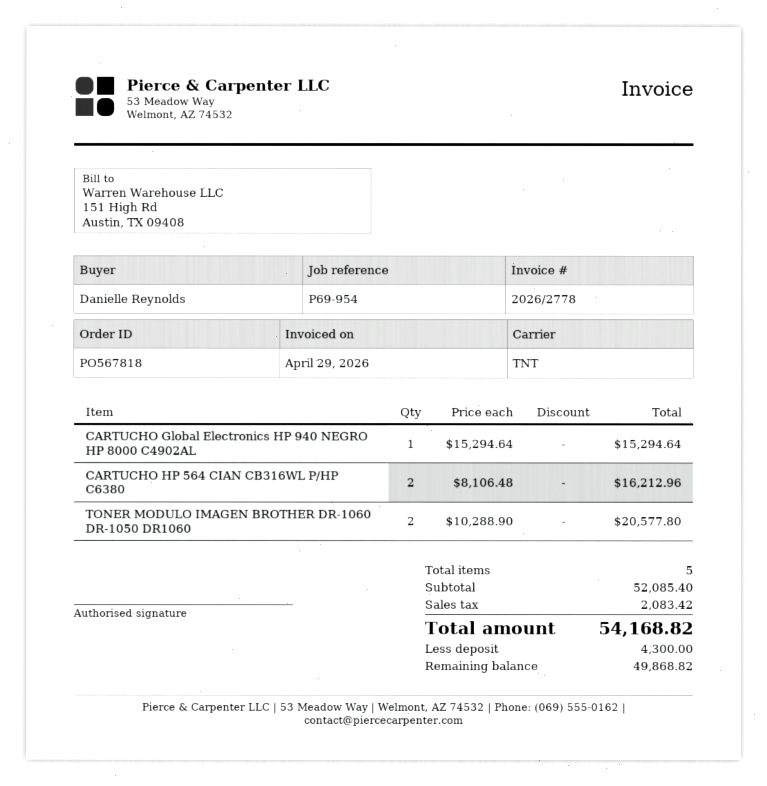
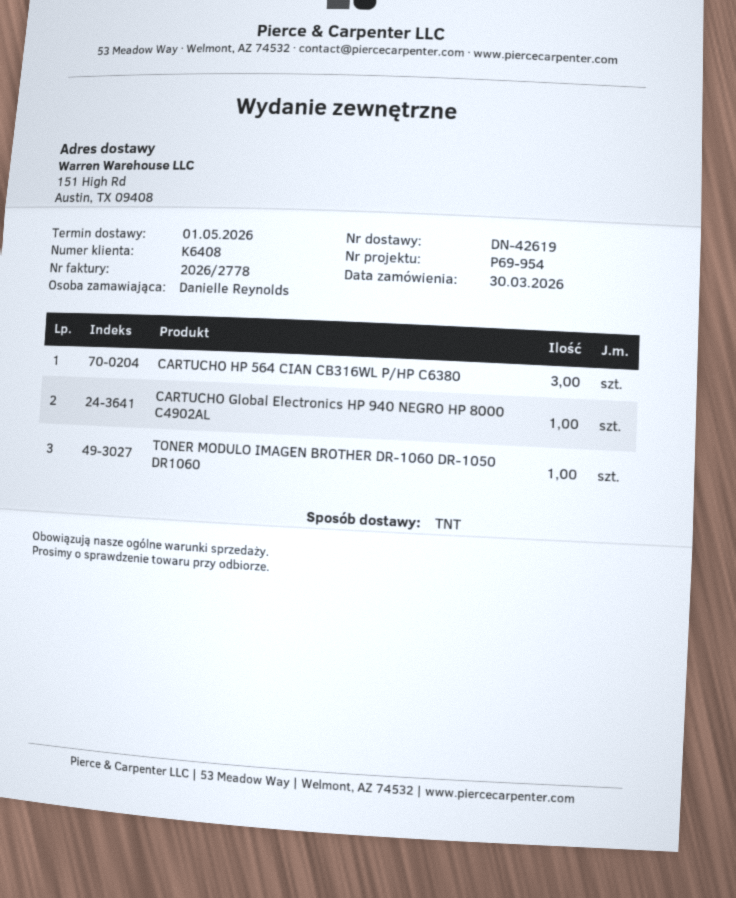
CARTUCHO HP 564 CIAN CB316WL P/HP C6380: 2 -> 3
TONER MODULO IMAGEN BROTHER DR-1060 DR-1050 DR1060: 2 -> 1

